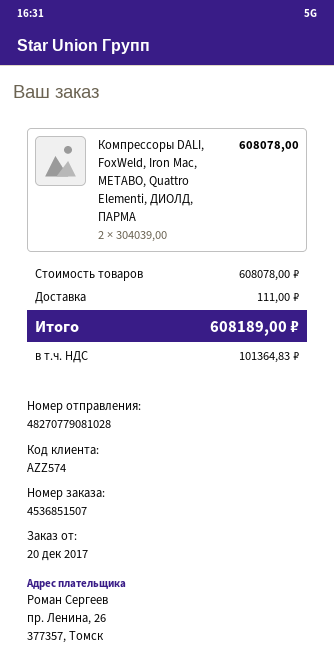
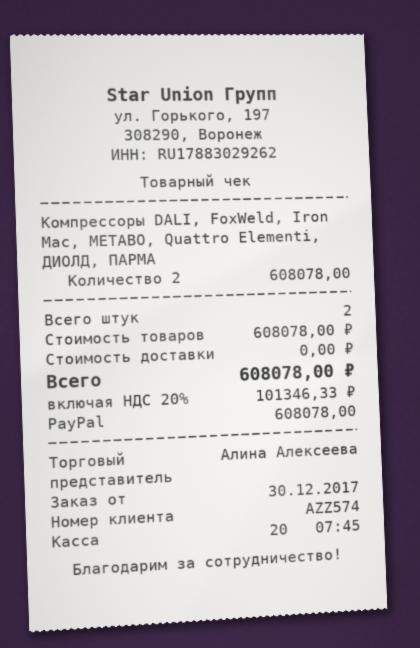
order date: 2017-12-20 -> 2017-12-30
shipping: 111.00 -> 0.00
tax: 101364.83 -> 101346.33
total: 608189.00 -> 608078.00

